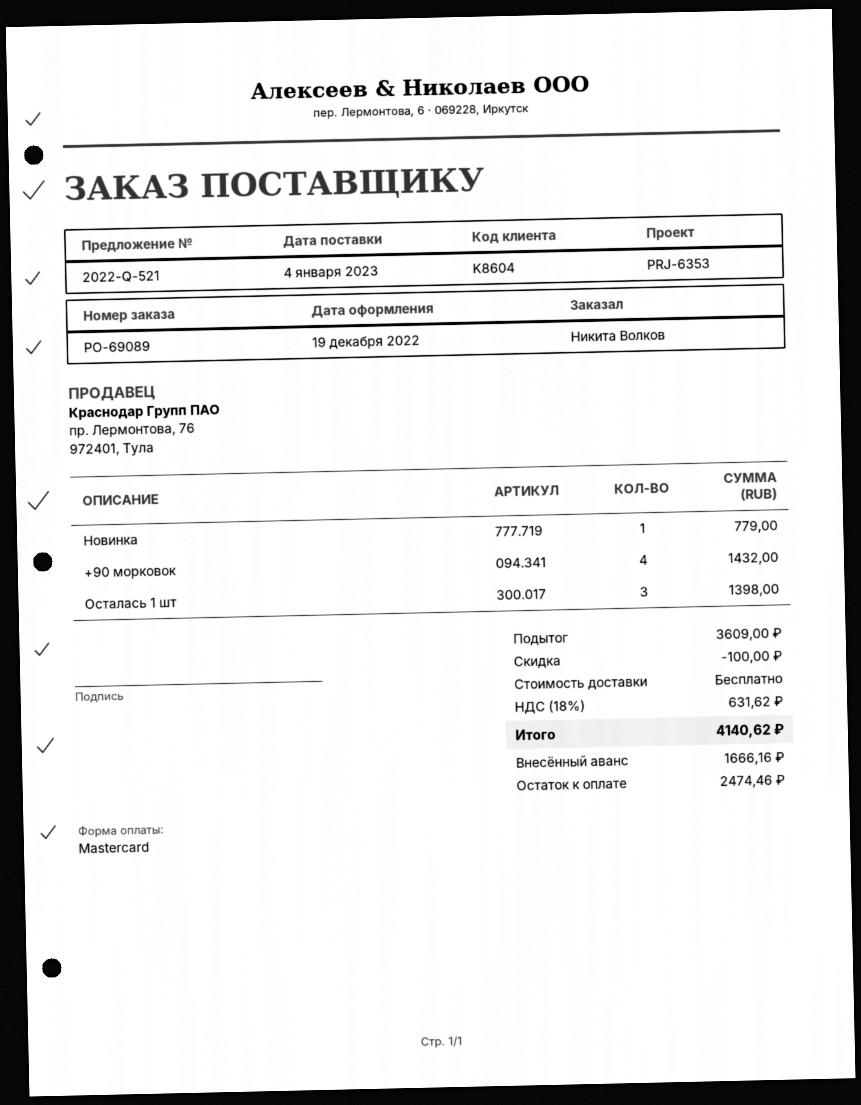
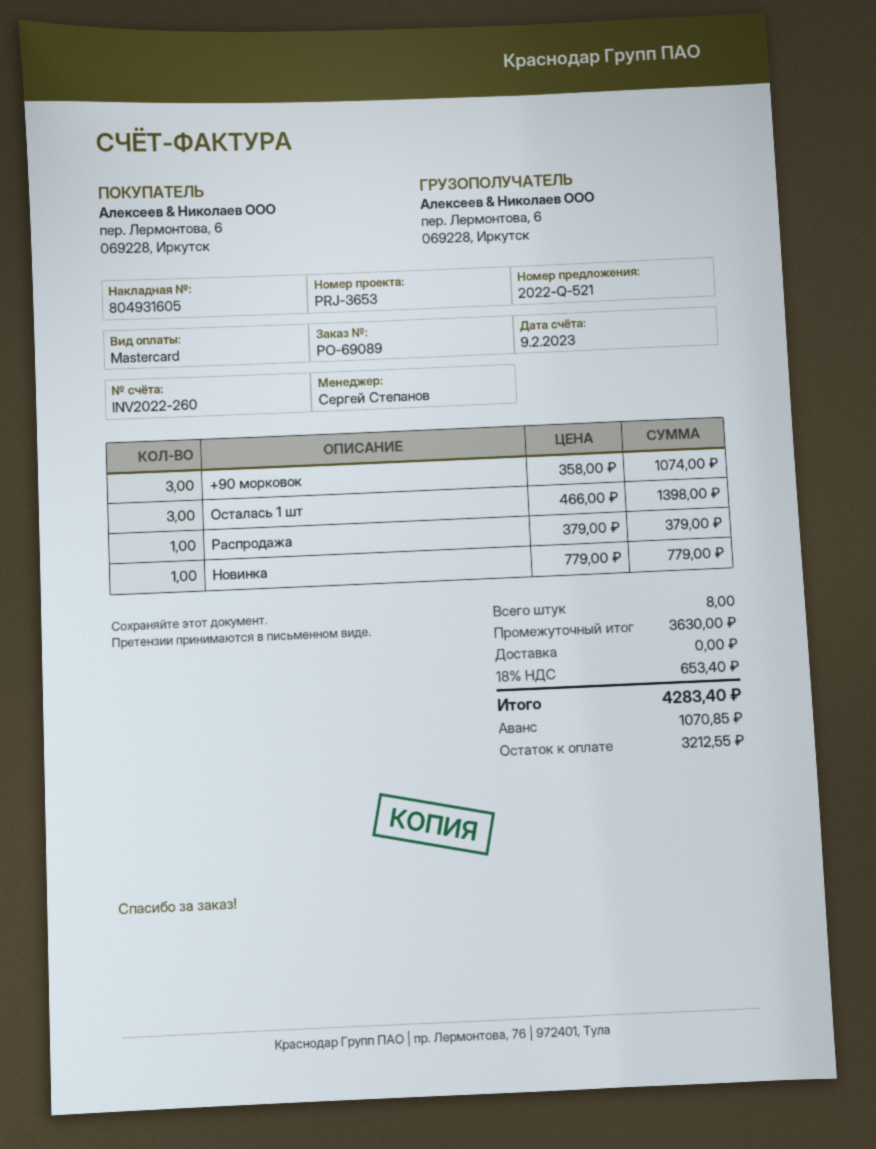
reference: PRJ-6353 -> PRJ-3653
+90 морковок: 4 for 1432.00 -> 3 for 1074.00
Распродажа: none -> 1 for 379.00
subtotal: 3609.00 -> 3630.00
discount: 100.00 -> none
tax: 18% = 631.62 -> 18% = 653.40
total: 4140.62 -> 4283.40
deposit: 1666.16 -> 1070.85
balance: 2474.46 -> 3212.55

